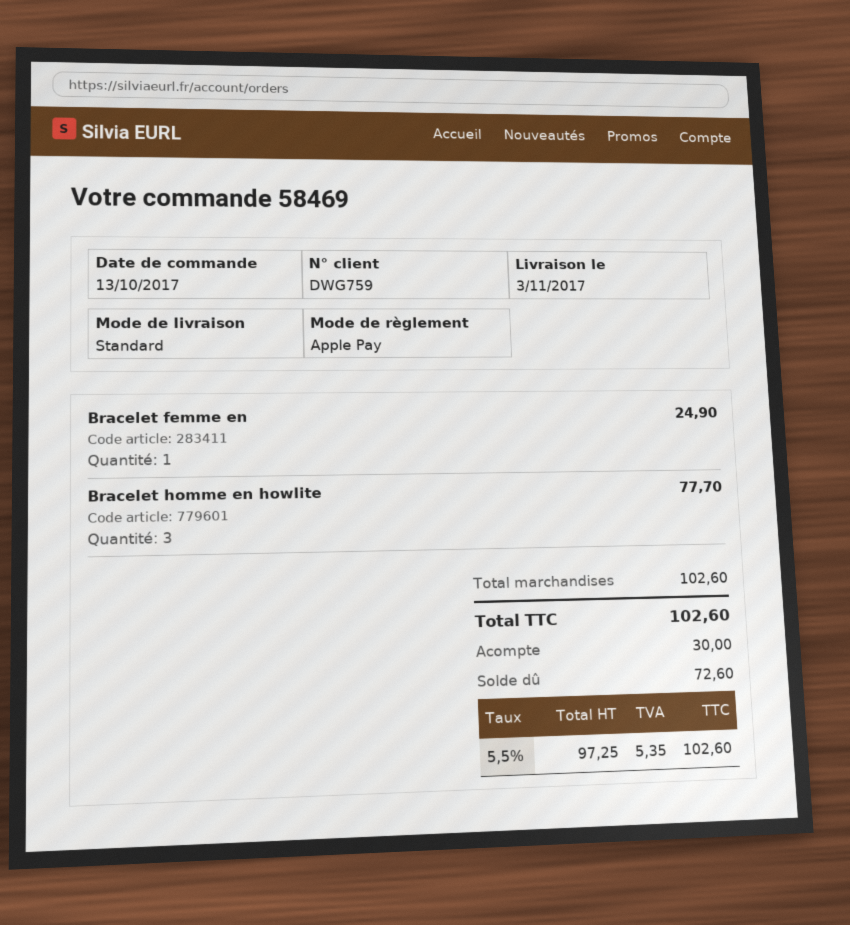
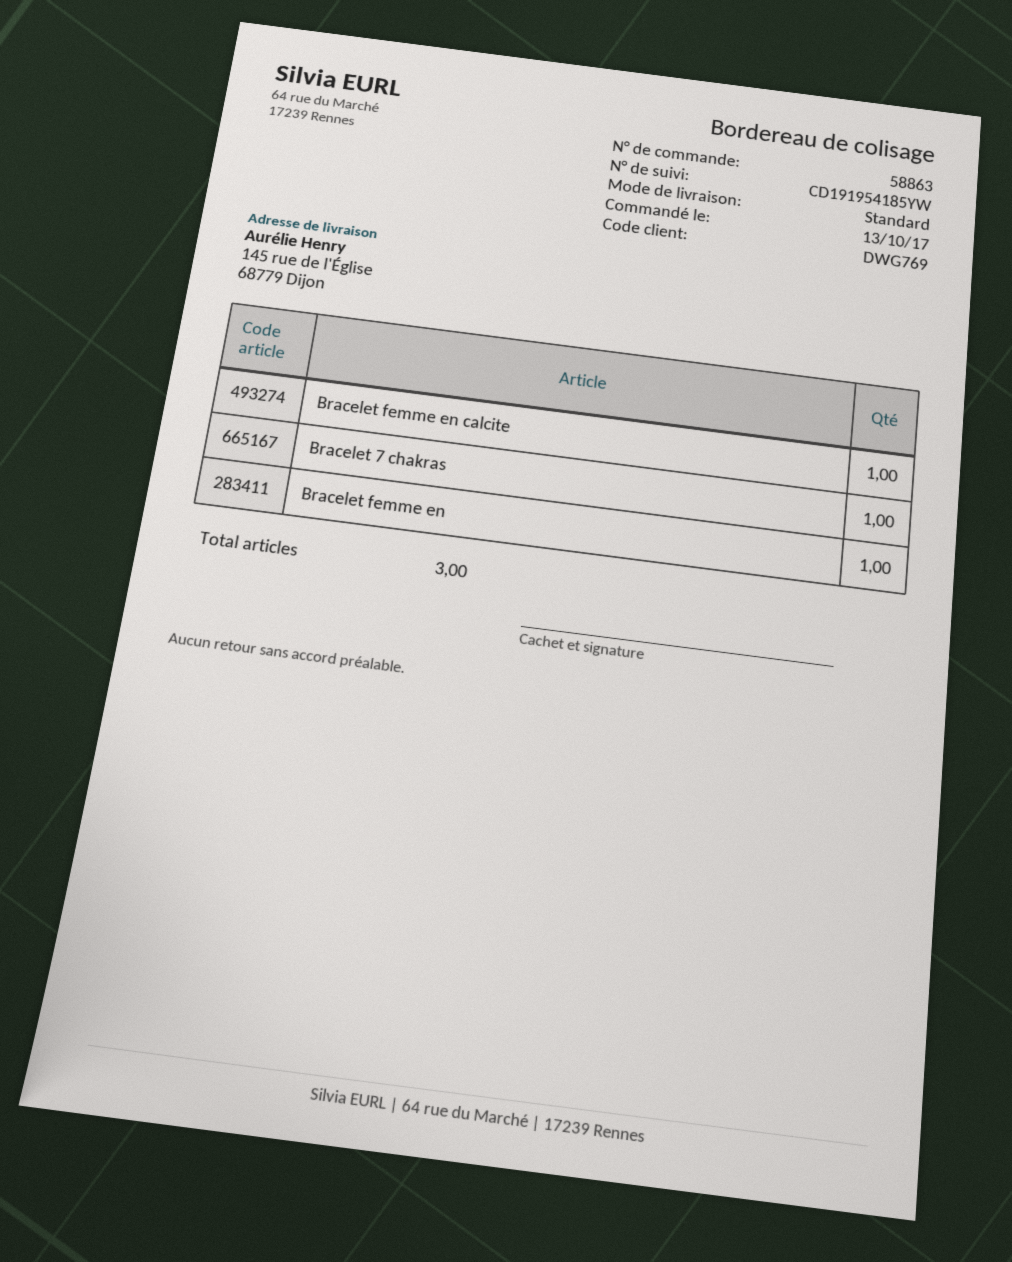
order number: 58469 -> 58863
customer number: DWG759 -> DWG769
Bracelet homme en howlite: 3 -> none
Bracelet femme en calcite: none -> 1
Bracelet 7 chakras: none -> 1

